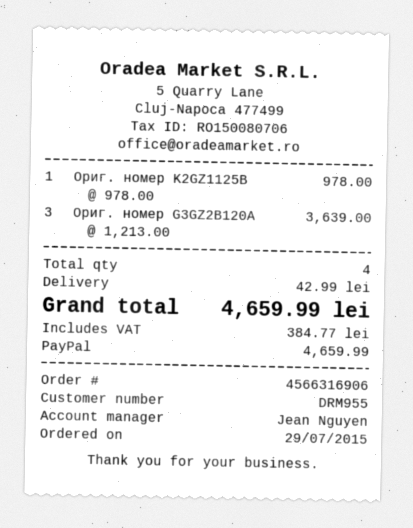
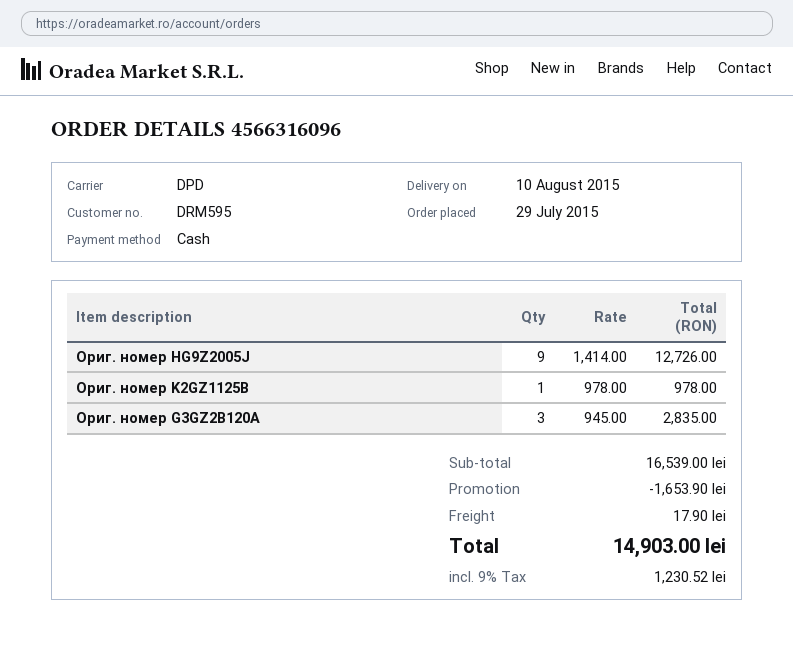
order number: 4566316906 -> 4566316096
customer number: DRM955 -> DRM595
payment method: PayPal -> cash
Ориг. номер G3GZ2B120A: 3 x 1213.00 = 3639.00 -> 3 x 945.00 = 2835.00
Ориг. номер HG9Z2005J: none -> 9 x 1414.00 = 12726.00
discount: none -> 1653.90
shipping: 42.99 -> 17.90
tax: 384.77 -> 1230.52
total: 4659.99 -> 14903.00

